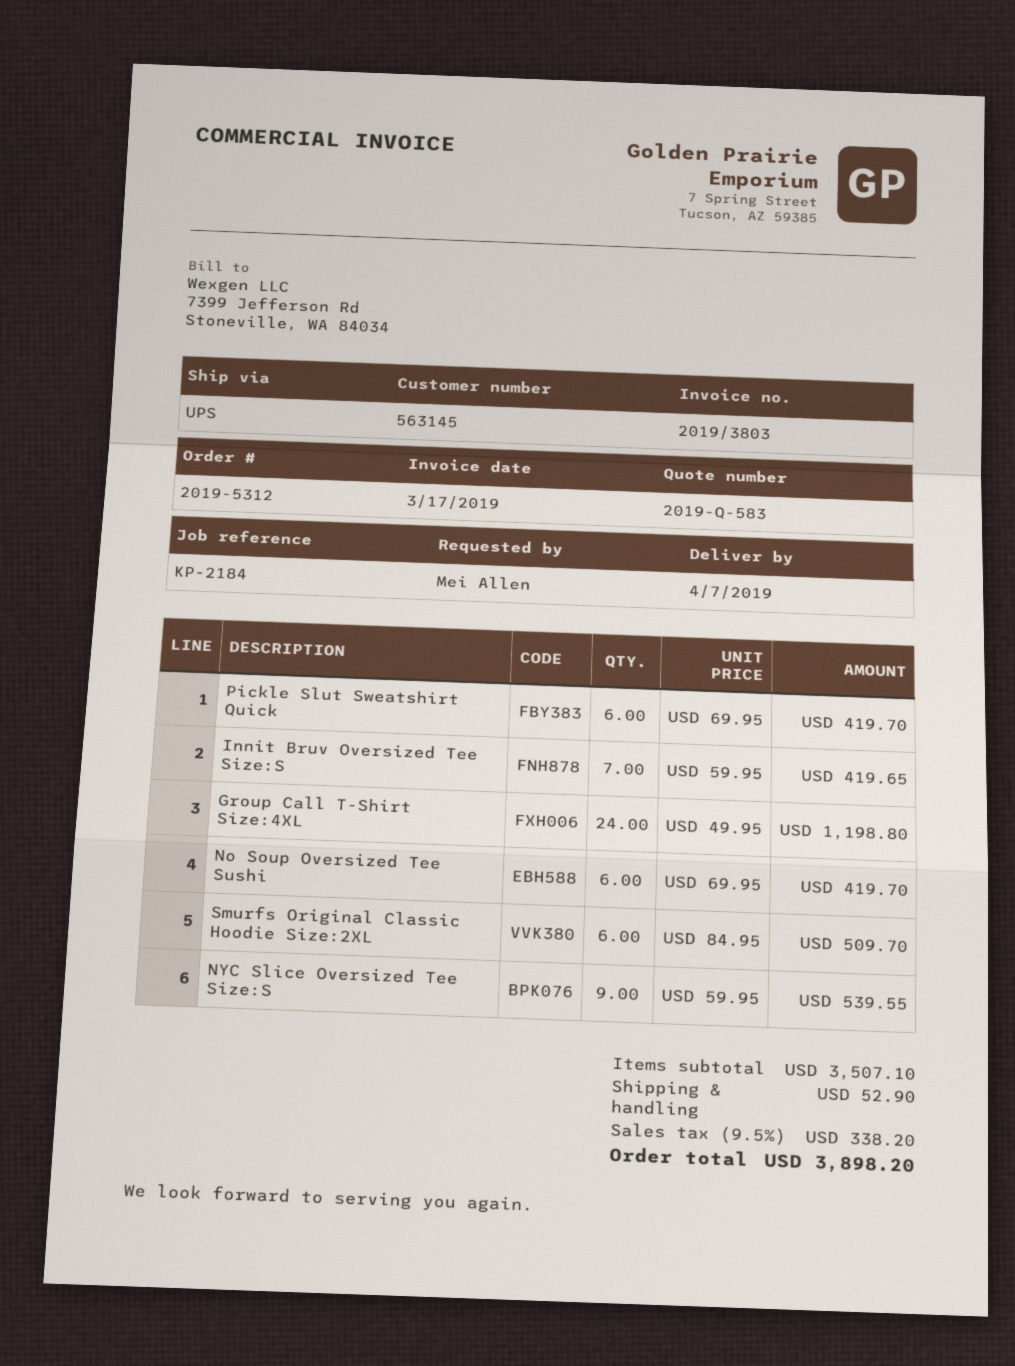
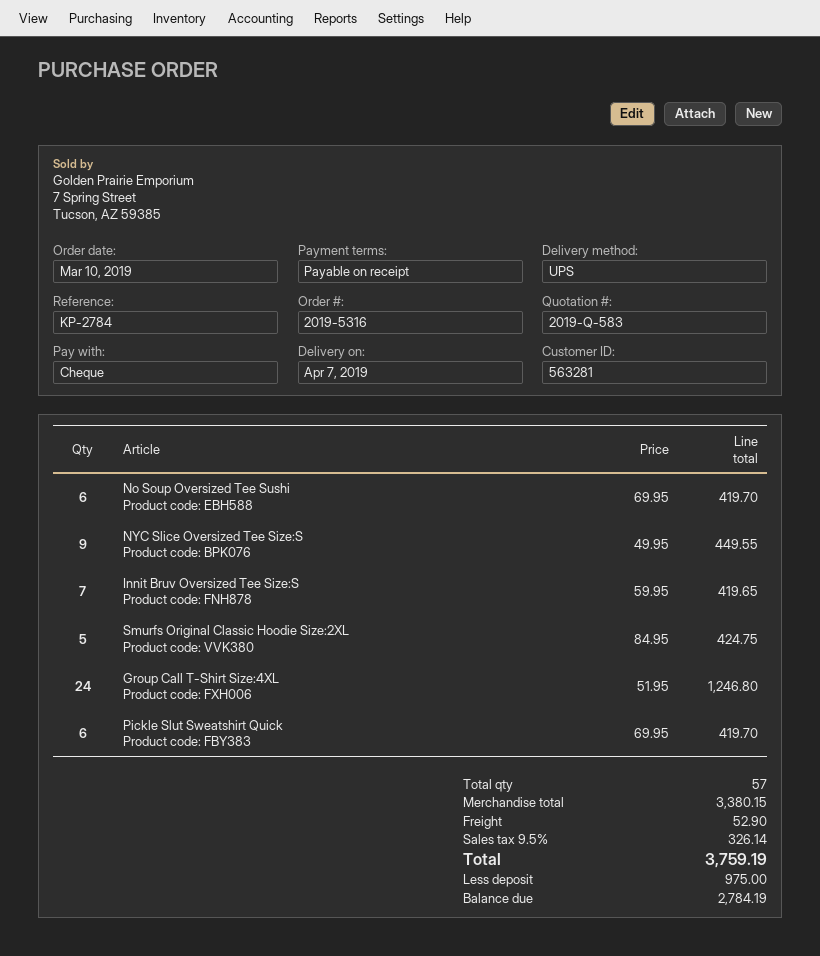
order number: 2019-5312 -> 2019-5316
customer number: 563145 -> 563281
reference: KP-2184 -> KP-2784
Group Call T-Shirt Size:4XL: 24 x 49.95 = 1198.80 -> 24 x 51.95 = 1246.80
Smurfs Original Classic Hoodie Size:2XL: 6 x 84.95 = 509.70 -> 5 x 84.95 = 424.75
NYC Slice Oversized Tee Size:S: 9 x 59.95 = 539.55 -> 9 x 49.95 = 449.55
subtotal: 3507.10 -> 3380.15
tax: 9.5% = 338.20 -> 9.5% = 326.14
total: 3898.20 -> 3759.19

